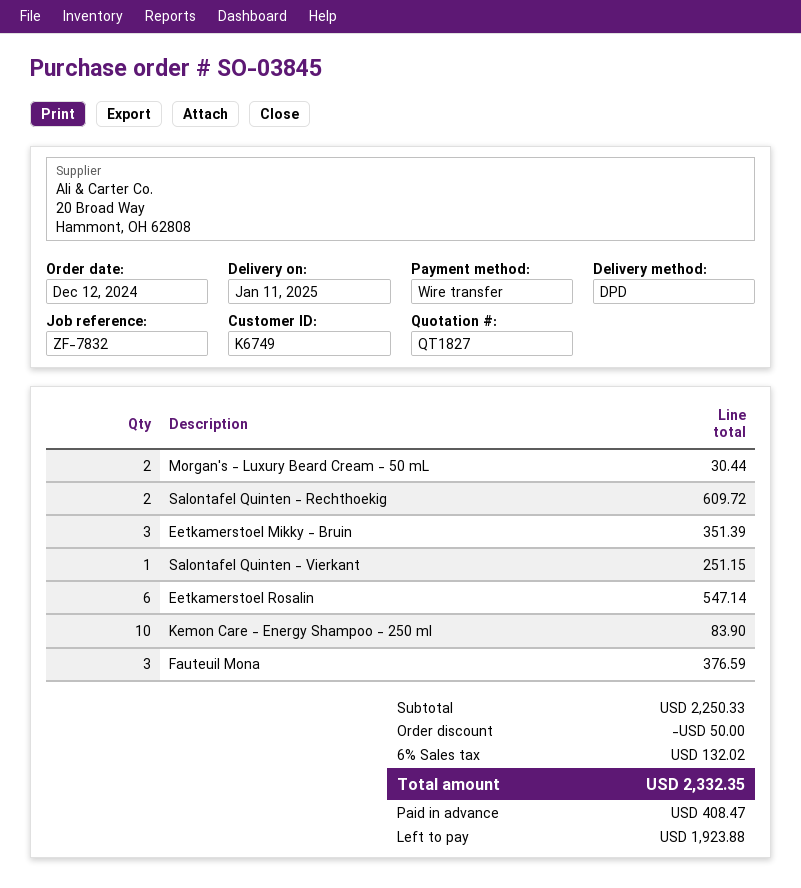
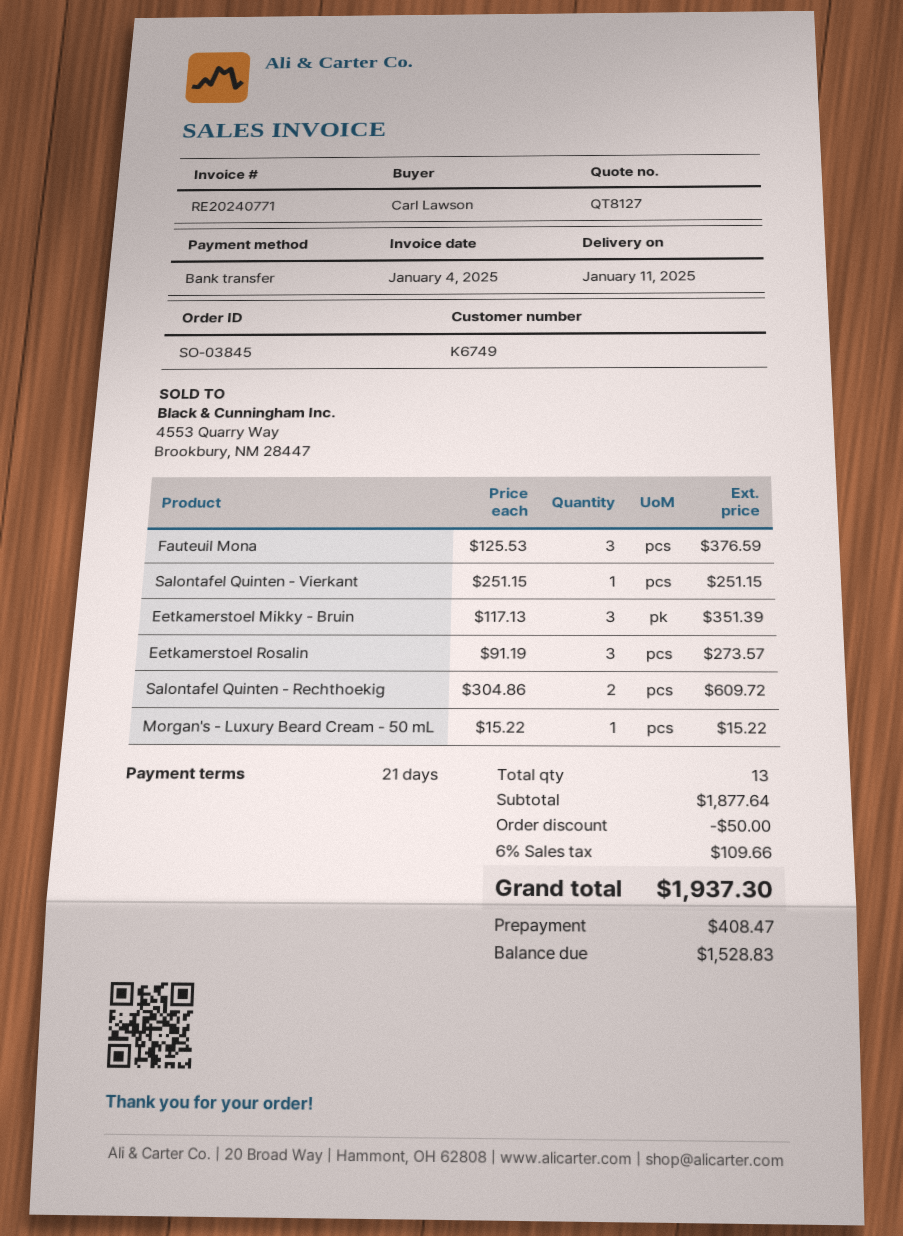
quote number: QT1827 -> QT8127
Morgan's - Luxury Beard Cream - 50 mL: 2 for 30.44 -> 1 for 15.22
Eetkamerstoel Rosalin: 6 for 547.14 -> 3 for 273.57
Kemon Care - Energy Shampoo - 250 ml: 10 for 83.90 -> none
subtotal: 2250.33 -> 1877.64
tax: 6% = 132.02 -> 6% = 109.66
total: 2332.35 -> 1937.30
balance: 1923.88 -> 1528.83

